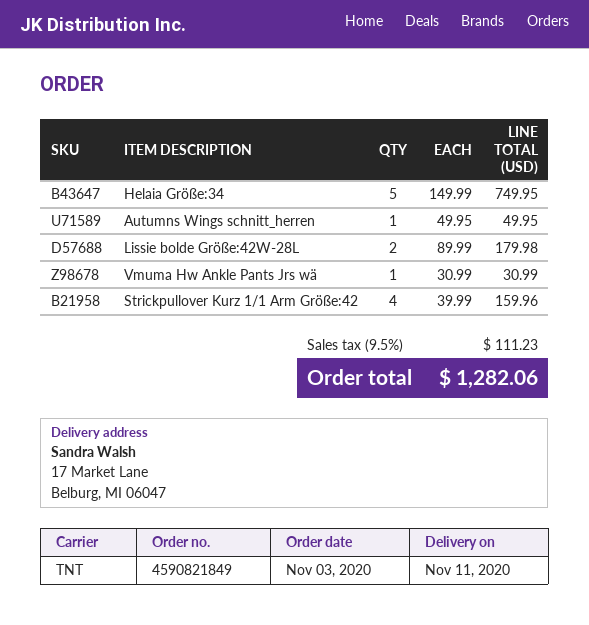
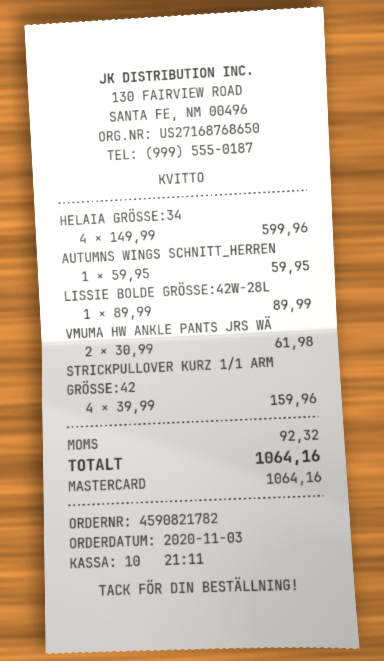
order number: 4590821849 -> 4590821782
Helaia Größe:34: 5 x 149.99 = 749.95 -> 4 x 149.99 = 599.96
Autumns Wings schnitt_herren: 1 x 49.95 = 49.95 -> 1 x 59.95 = 59.95
Lissie bolde Größe:42W-28L: 2 x 89.99 = 179.98 -> 1 x 89.99 = 89.99
Vmuma Hw Ankle Pants Jrs wä: 1 x 30.99 = 30.99 -> 2 x 30.99 = 61.98
tax: 111.23 -> 92.32
total: 1282.06 -> 1064.16

